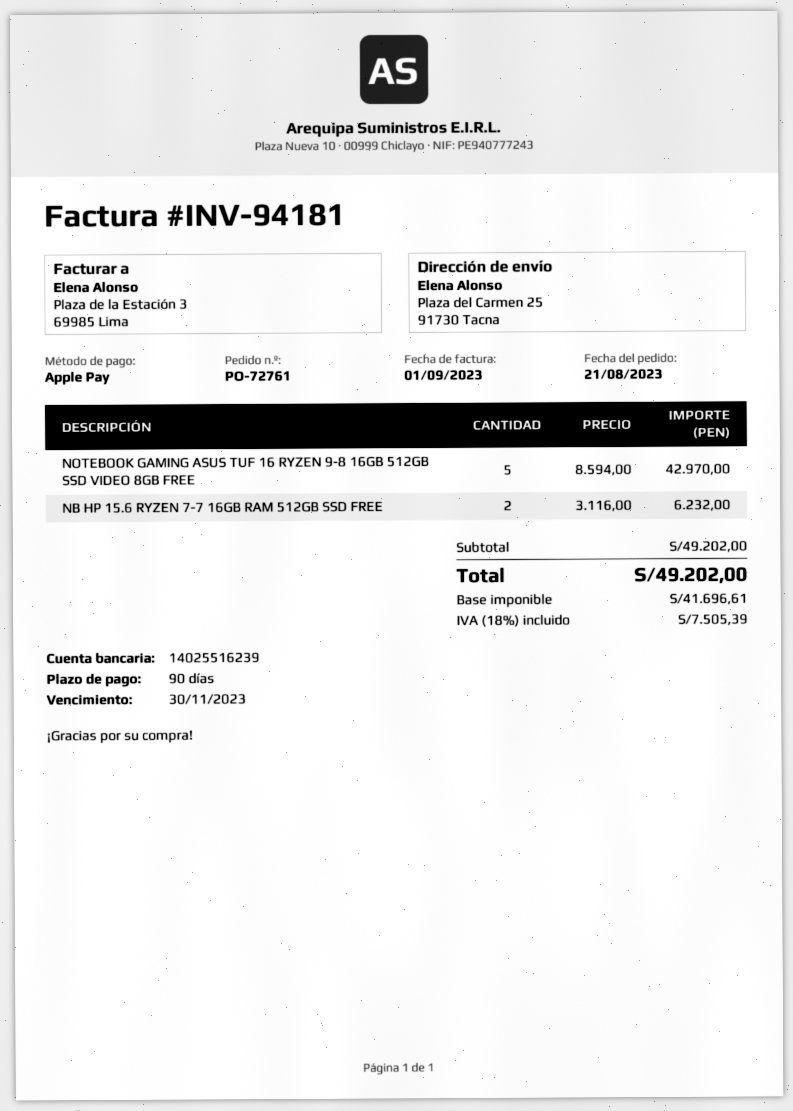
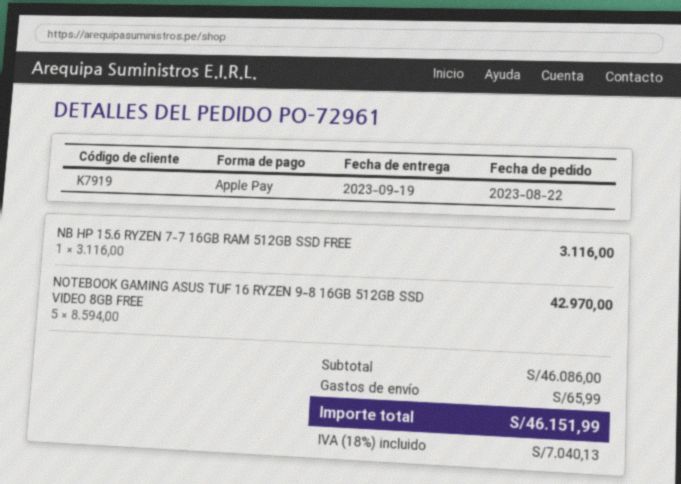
order number: PO-72761 -> PO-72961
order date: 2023-08-21 -> 2023-08-22
NB HP 15.6 RYZEN 7-7 16GB RAM 512GB SSD FREE: 2 x 3116.00 = 6232.00 -> 1 x 3116.00 = 3116.00
subtotal: 49202.00 -> 46086.00
shipping: none -> 65.99
tax: 18% = 7505.39 -> 18% = 7040.13
total: 49202.00 -> 46151.99

